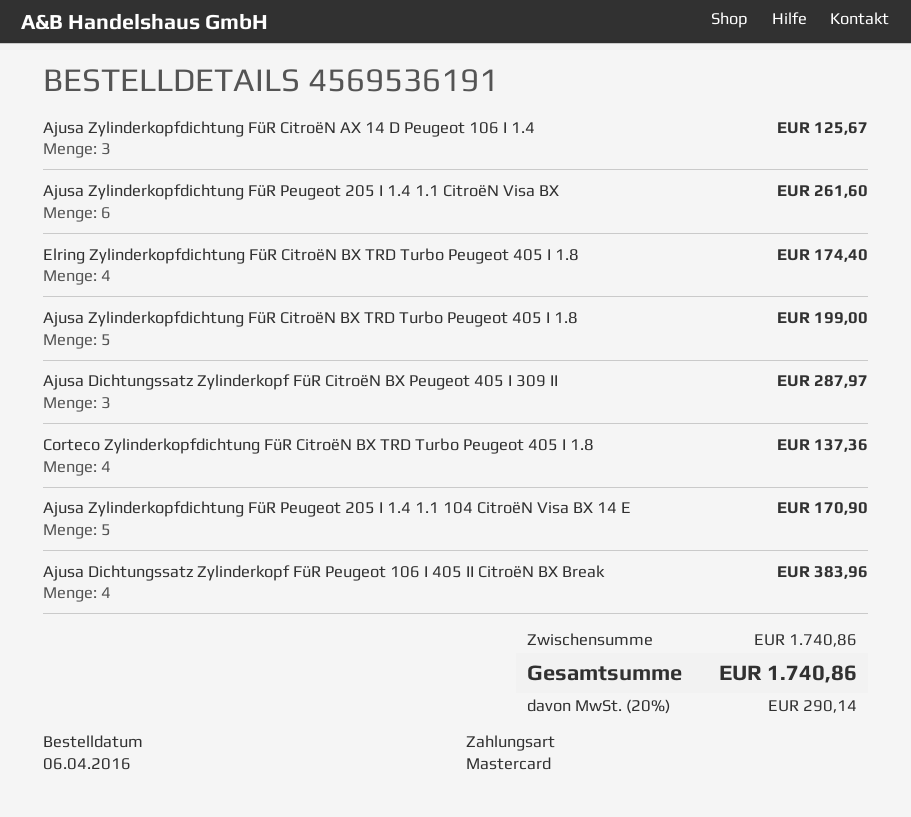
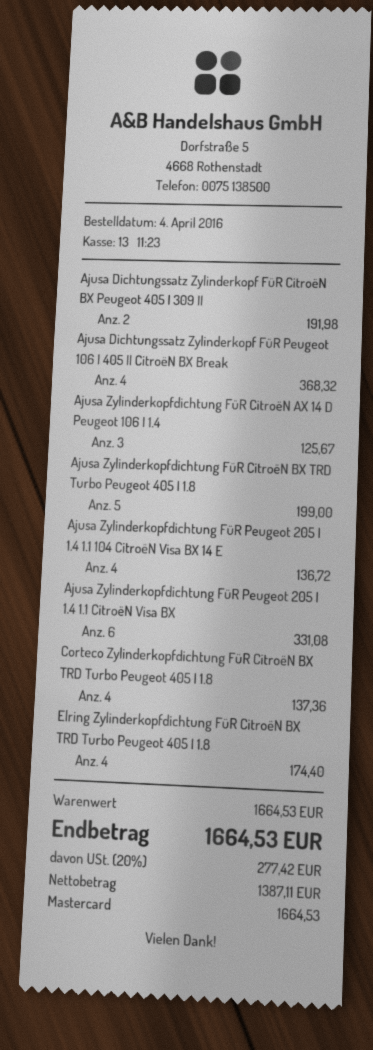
order date: 2016-04-06 -> 2016-04-04
Ajusa Zylinderkopfdichtung FüR Peugeot 205 I 1.4 1.1 CitroëN Visa BX: 6 for 261.60 -> 6 for 331.08
Ajusa Dichtungssatz Zylinderkopf FüR CitroëN BX Peugeot 405 I 309 II: 3 for 287.97 -> 2 for 191.98
Ajusa Zylinderkopfdichtung FüR Peugeot 205 I 1.4 1.1 104 CitroëN Visa BX 14 E: 5 for 170.90 -> 4 for 136.72
Ajusa Dichtungssatz Zylinderkopf FüR Peugeot 106 I 405 II CitroëN BX Break: 4 for 383.96 -> 4 for 368.32
subtotal: 1740.86 -> 1664.53
tax: 20% = 290.14 -> 20% = 277.42
total: 1740.86 -> 1664.53

